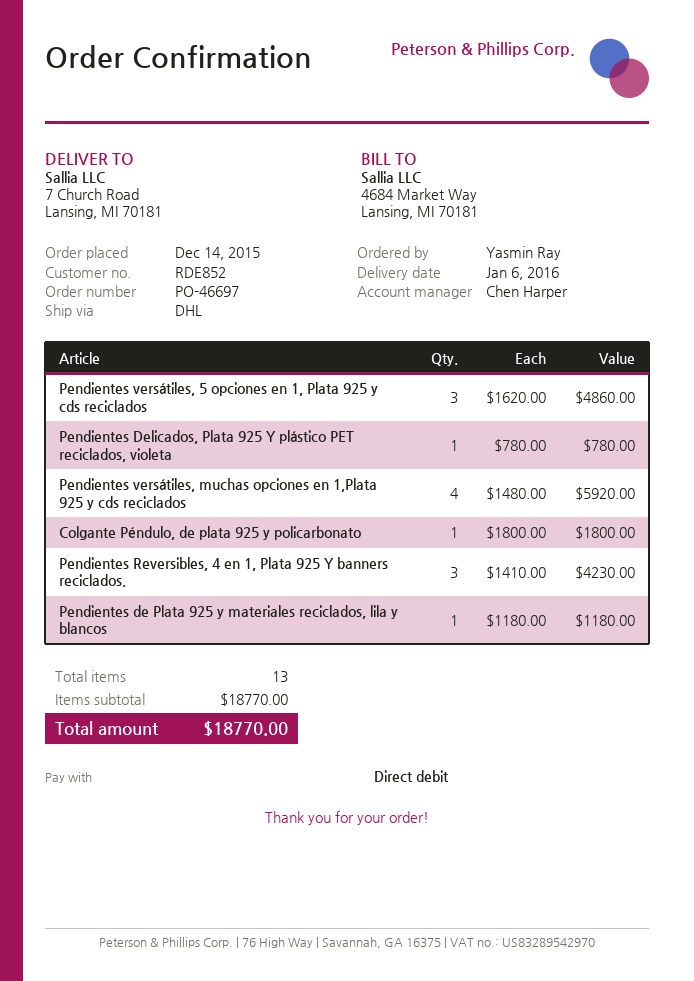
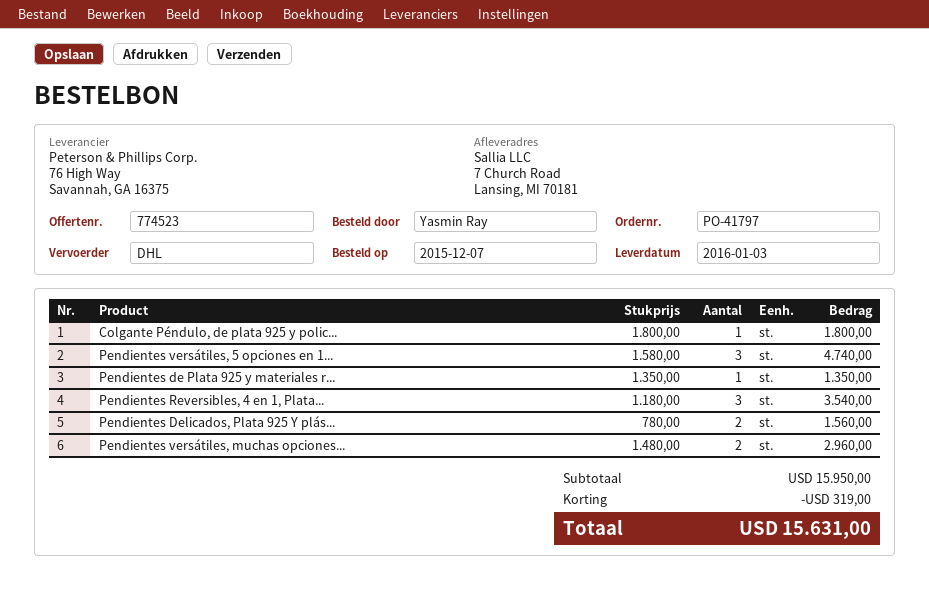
order number: PO-46697 -> PO-41797
order date: 2015-12-14 -> 2015-12-07
delivery date: 2016-01-06 -> 2016-01-03
Pendientes versátiles, 5 opciones en 1, Plata 925 y cds reciclados: 3 x 1620.00 = 4860.00 -> 3 x 1580.00 = 4740.00
Pendientes Delicados, Plata 925 Y plástico PET reciclados, violeta: 1 x 780.00 = 780.00 -> 2 x 780.00 = 1560.00
Pendientes versátiles, muchas opciones en 1,Plata 925 y cds reciclados: 4 x 1480.00 = 5920.00 -> 2 x 1480.00 = 2960.00
Pendientes Reversibles, 4 en 1, Plata 925 Y banners reciclados.: 3 x 1410.00 = 4230.00 -> 3 x 1180.00 = 3540.00
Pendientes de Plata 925 y materiales reciclados, lila y blancos: 1 x 1180.00 = 1180.00 -> 1 x 1350.00 = 1350.00
subtotal: 18770.00 -> 15950.00
discount: none -> 319.00
total: 18770.00 -> 15631.00

